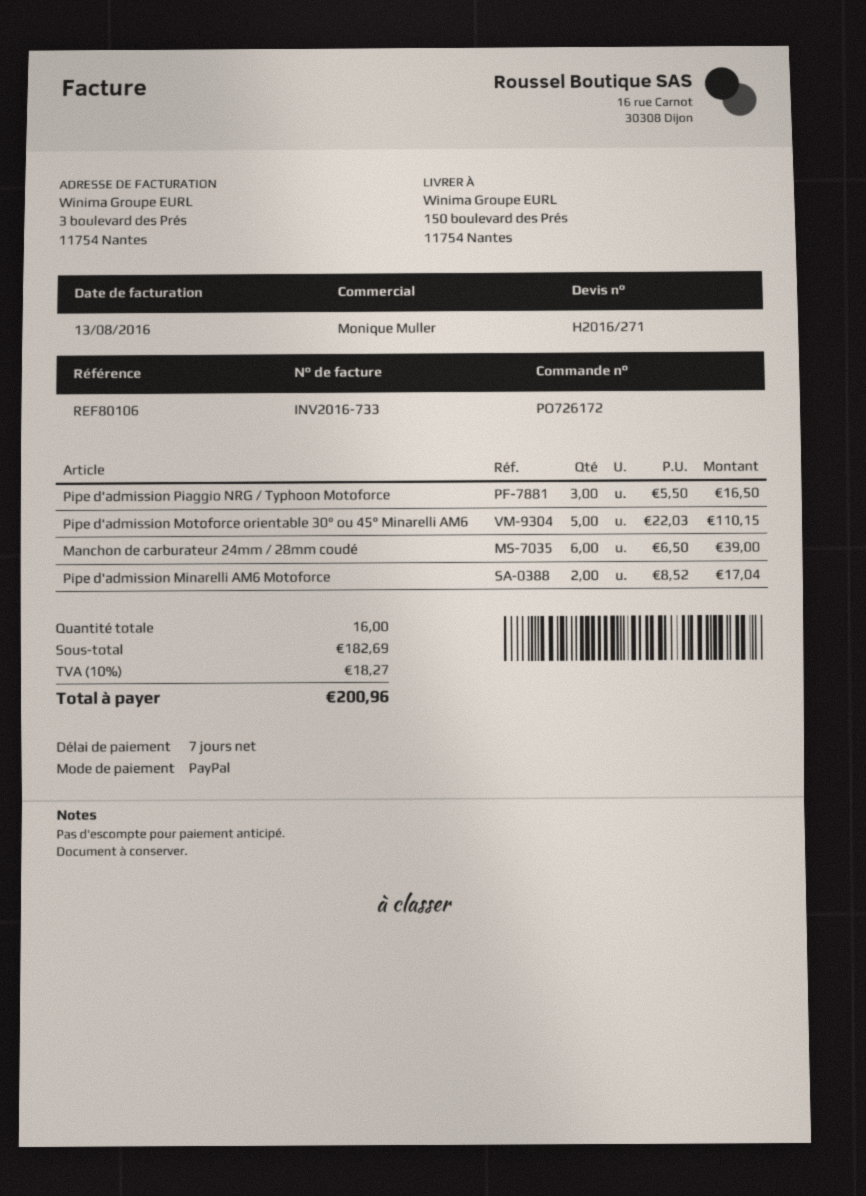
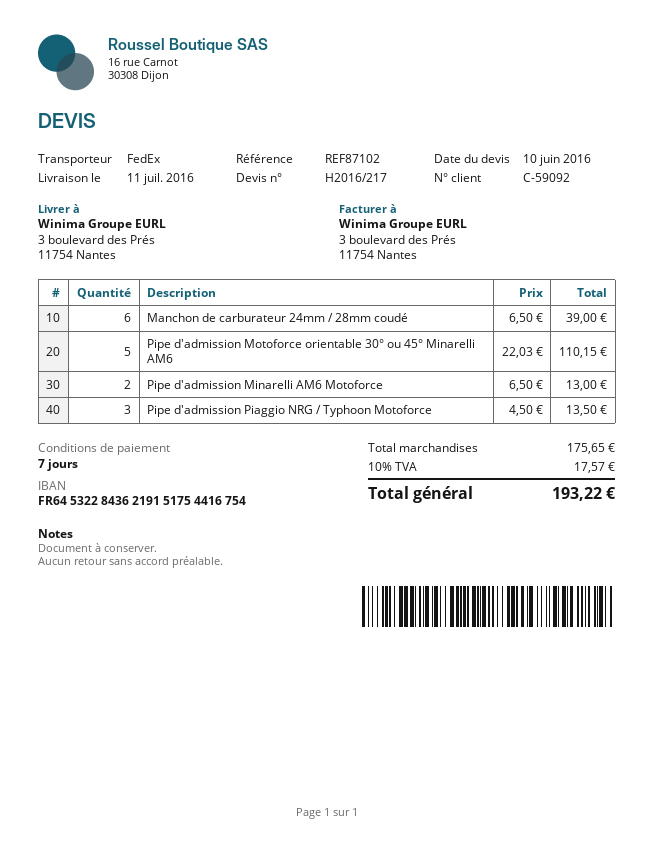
quote number: H2016/271 -> H2016/217
reference: REF80106 -> REF87102
ship to: 150 boulevard des Prés, 11754 Nantes -> 3 boulevard des Prés, 11754 Nantes
Pipe d'admission Piaggio NRG / Typhoon Motoforce: 3 x 5.50 = 16.50 -> 3 x 4.50 = 13.50
Pipe d'admission Minarelli AM6 Motoforce: 2 x 8.52 = 17.04 -> 2 x 6.50 = 13.00
subtotal: 182.69 -> 175.65
tax: 10% = 18.27 -> 10% = 17.57
total: 200.96 -> 193.22

